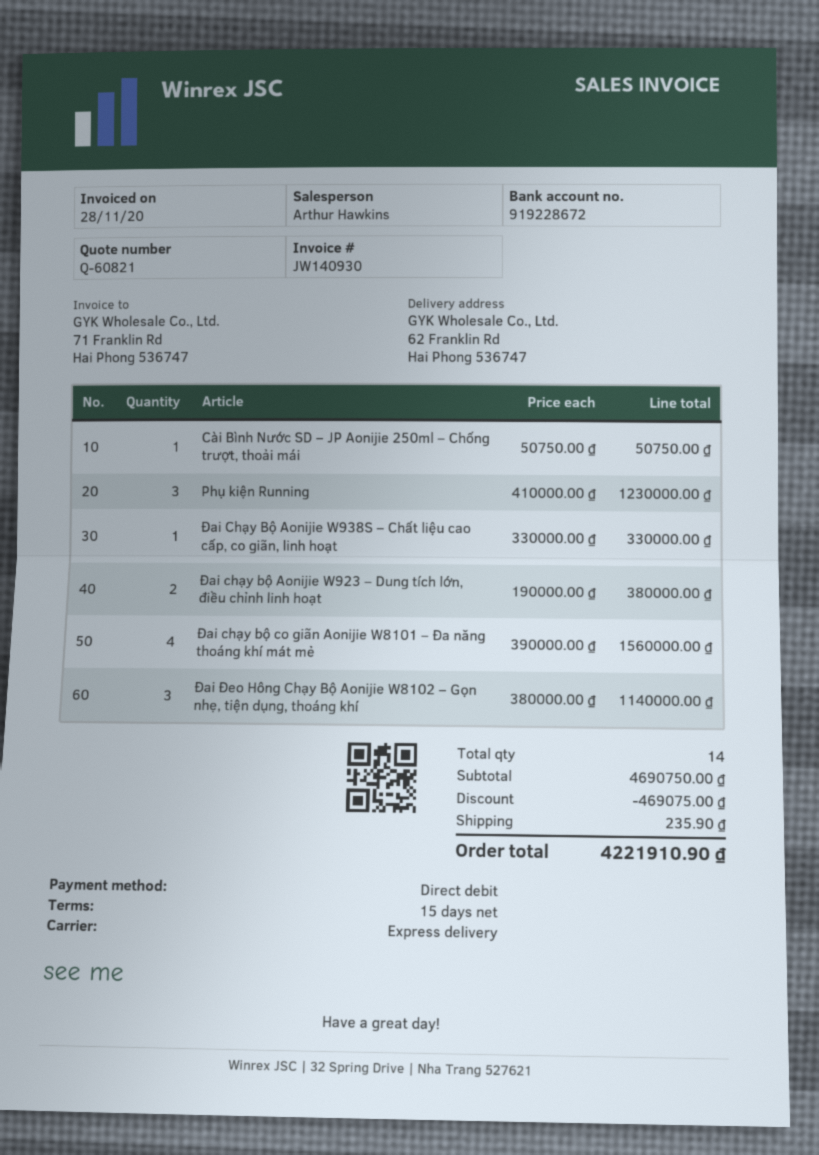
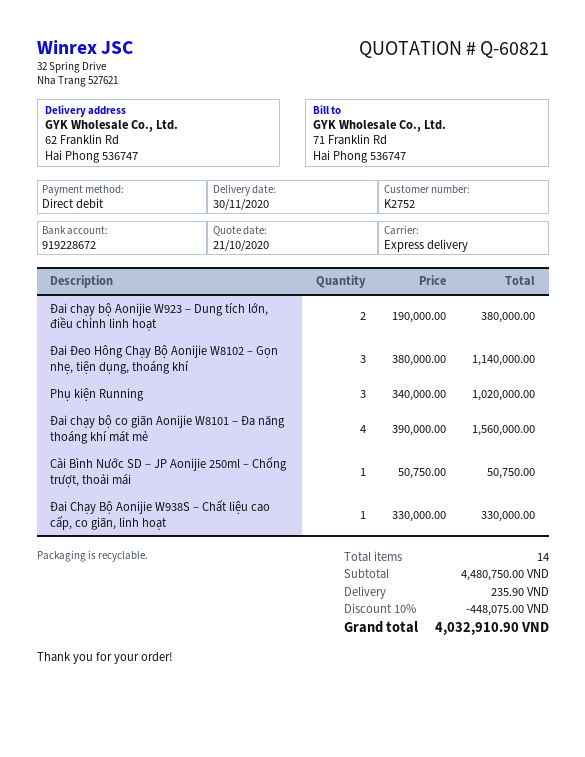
Phụ kiện Running: 3 x 410000.00 = 1230000.00 -> 3 x 340000.00 = 1020000.00
subtotal: 4690750.00 -> 4480750.00
discount: 469075.00 -> 448075.00
total: 4221910.90 -> 4032910.90

